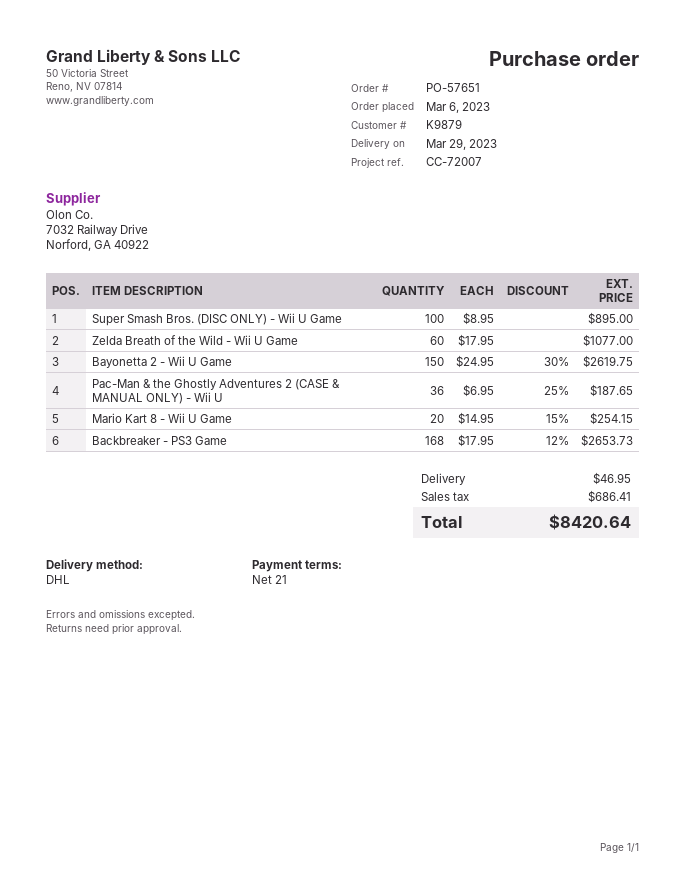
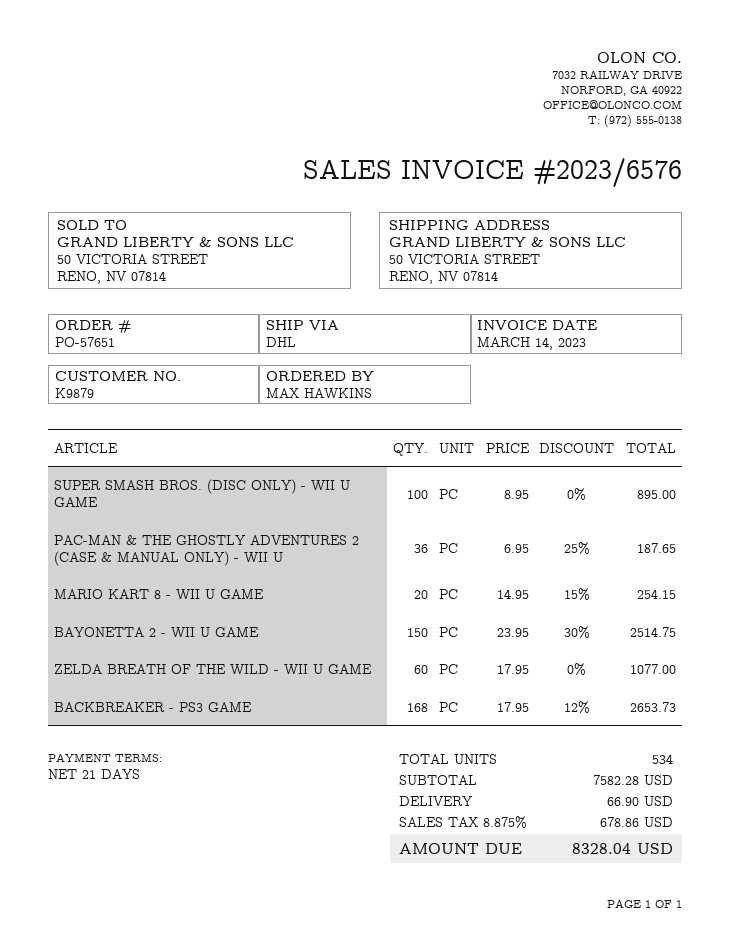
Bayonetta 2 - Wii U Game: 150 x 24.95 - 30% = 2619.75 -> 150 x 23.95 - 30% = 2514.75
shipping: 46.95 -> 66.90
tax: 686.41 -> 678.86
total: 8420.64 -> 8328.04

